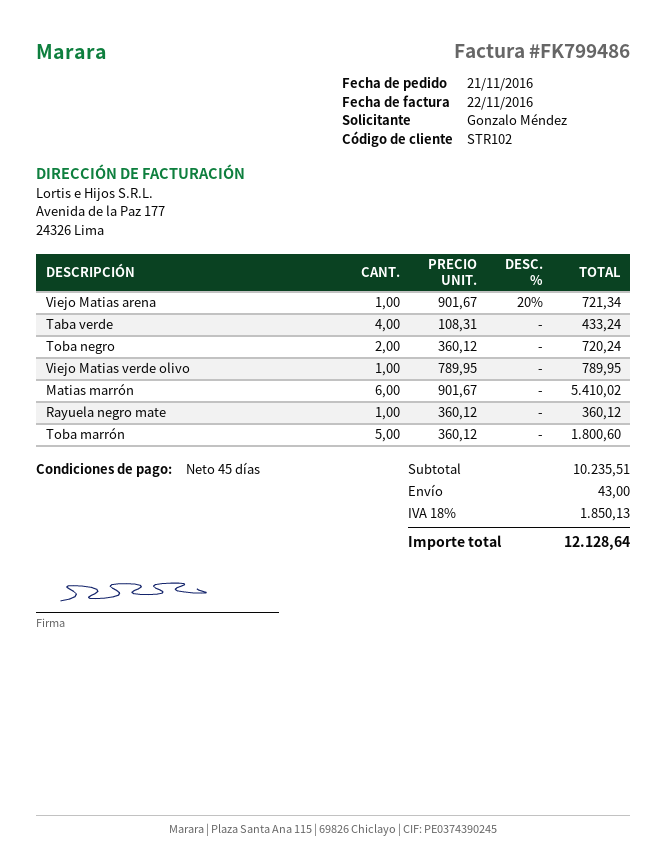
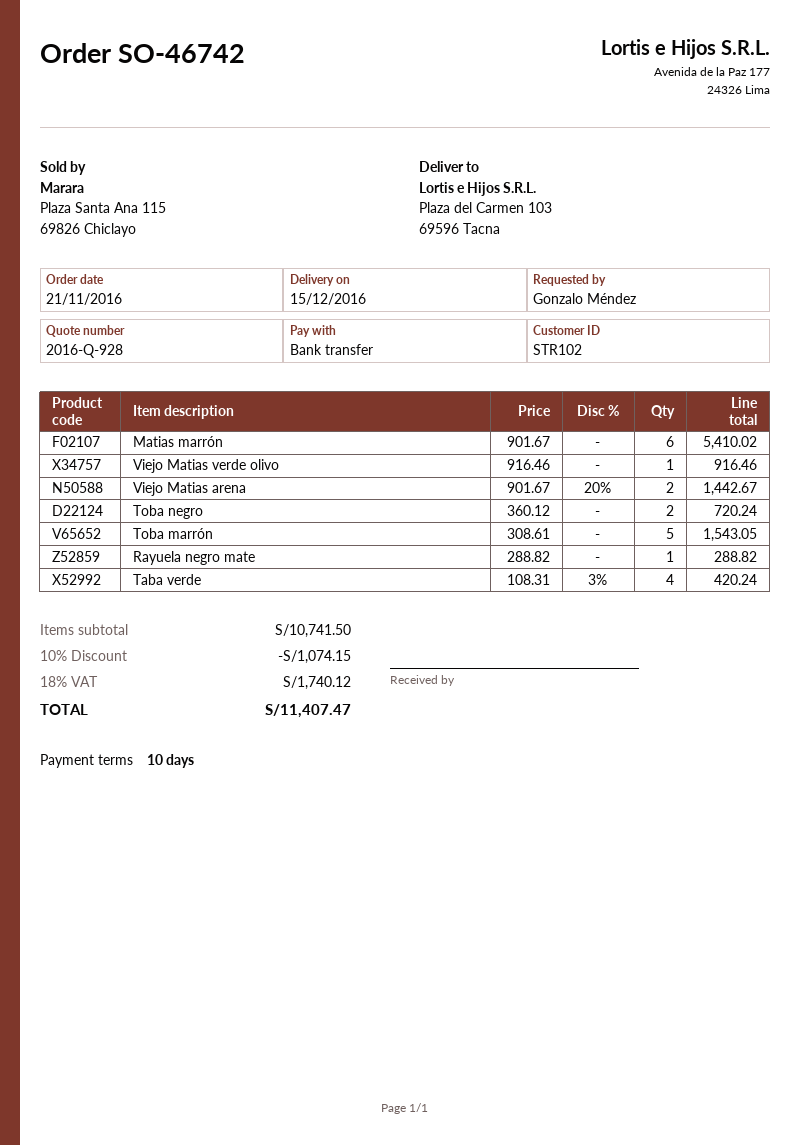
payment terms: 45 days -> 10 days
Viejo Matias arena: 1 x 901.67 - 20% = 721.34 -> 2 x 901.67 - 20% = 1442.67
Taba verde: 4 x 108.31 = 433.24 -> 4 x 108.31 - 3% = 420.24
Viejo Matias verde olivo: 1 x 789.95 = 789.95 -> 1 x 916.46 = 916.46
Rayuela negro mate: 1 x 360.12 = 360.12 -> 1 x 288.82 = 288.82
Toba marrón: 5 x 360.12 = 1800.60 -> 5 x 308.61 = 1543.05
subtotal: 10235.51 -> 10741.50
discount: none -> 10% = 1074.15
shipping: 43.00 -> none
tax: 18% = 1850.13 -> 18% = 1740.12
total: 12128.64 -> 11407.47

